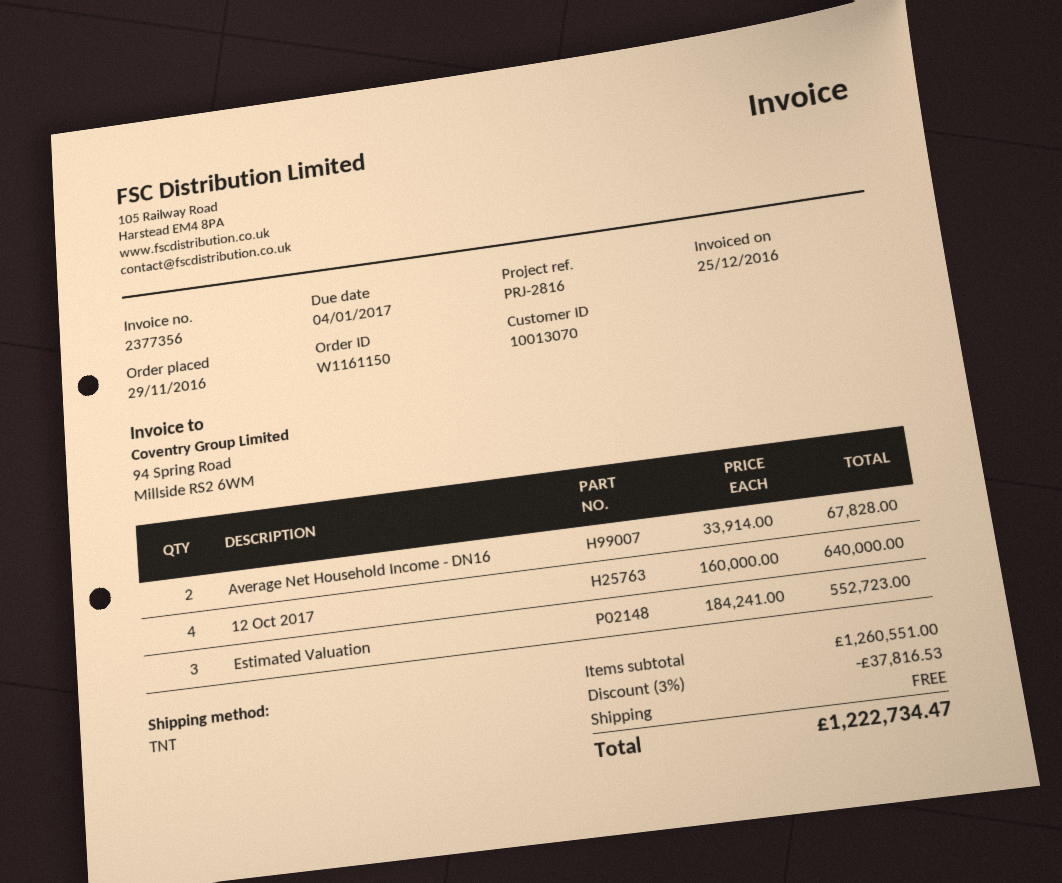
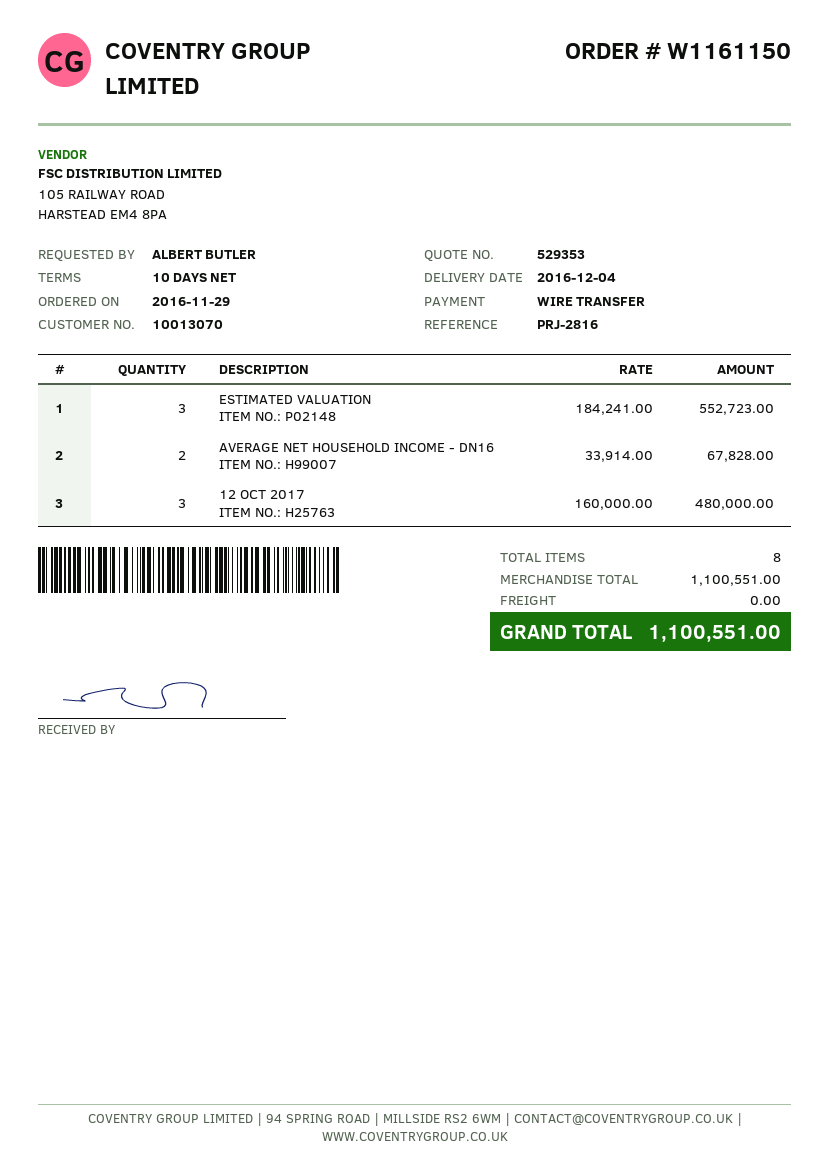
12 Oct 2017: 4 x 160000.00 = 640000.00 -> 3 x 160000.00 = 480000.00
subtotal: 1260551.00 -> 1100551.00
discount: 3% = 37816.53 -> none
total: 1222734.47 -> 1100551.00

